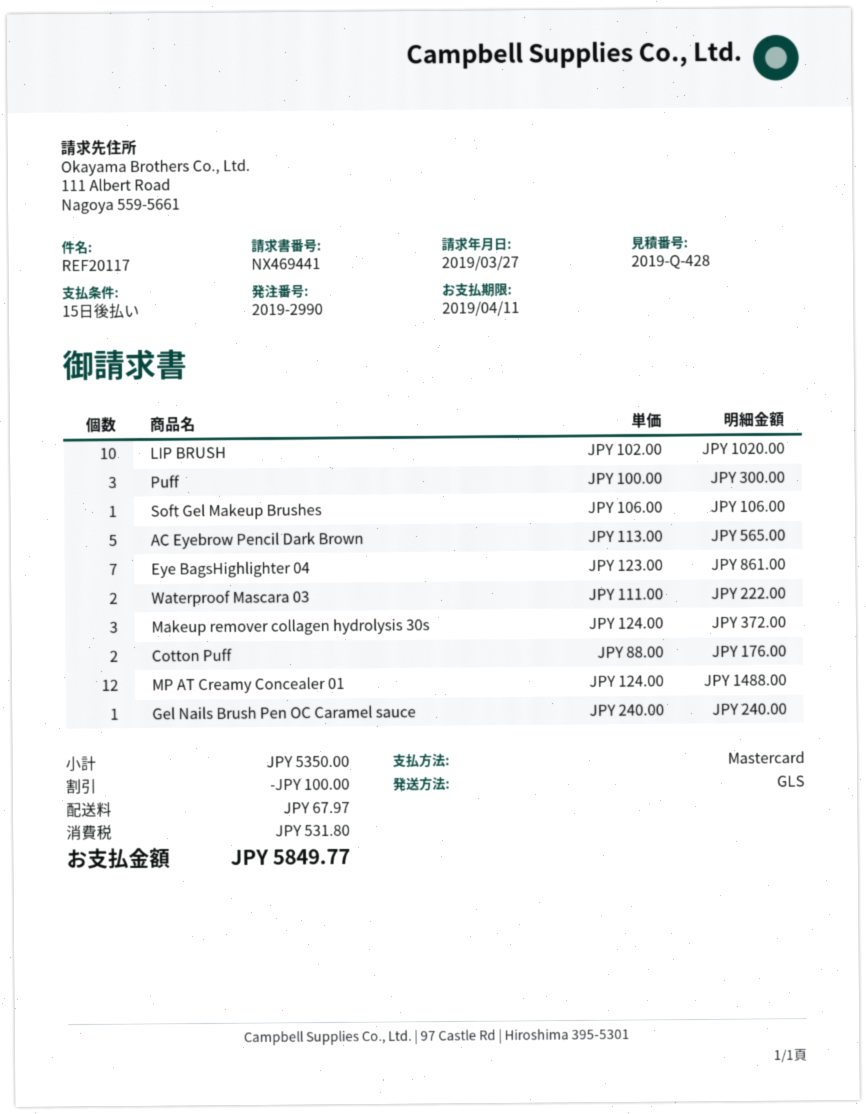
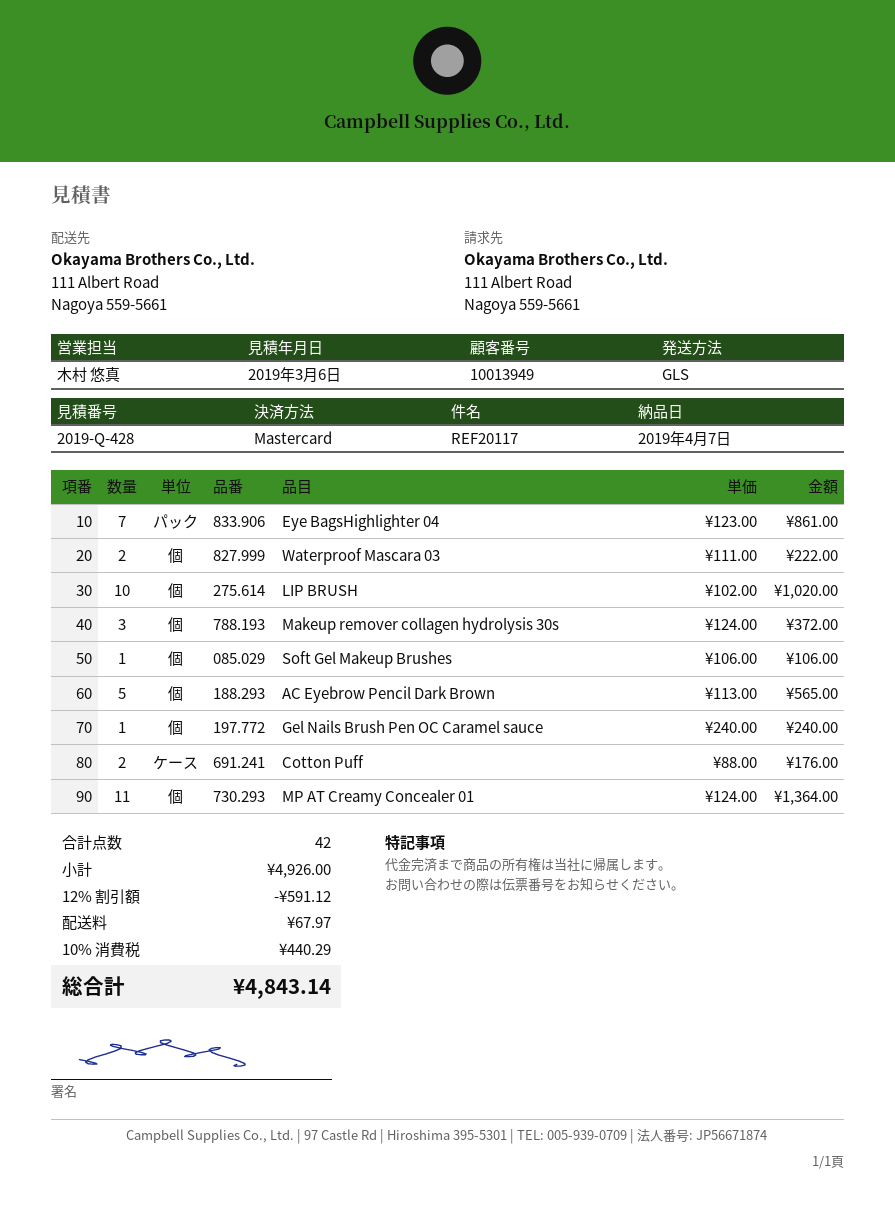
Puff: 3 x 100.00 = 300.00 -> none
MP AT Creamy Concealer 01: 12 x 124.00 = 1488.00 -> 11 x 124.00 = 1364.00
subtotal: 5350.00 -> 4926.00
discount: 100.00 -> 591.12
tax: 531.80 -> 440.29
total: 5849.77 -> 4843.14

